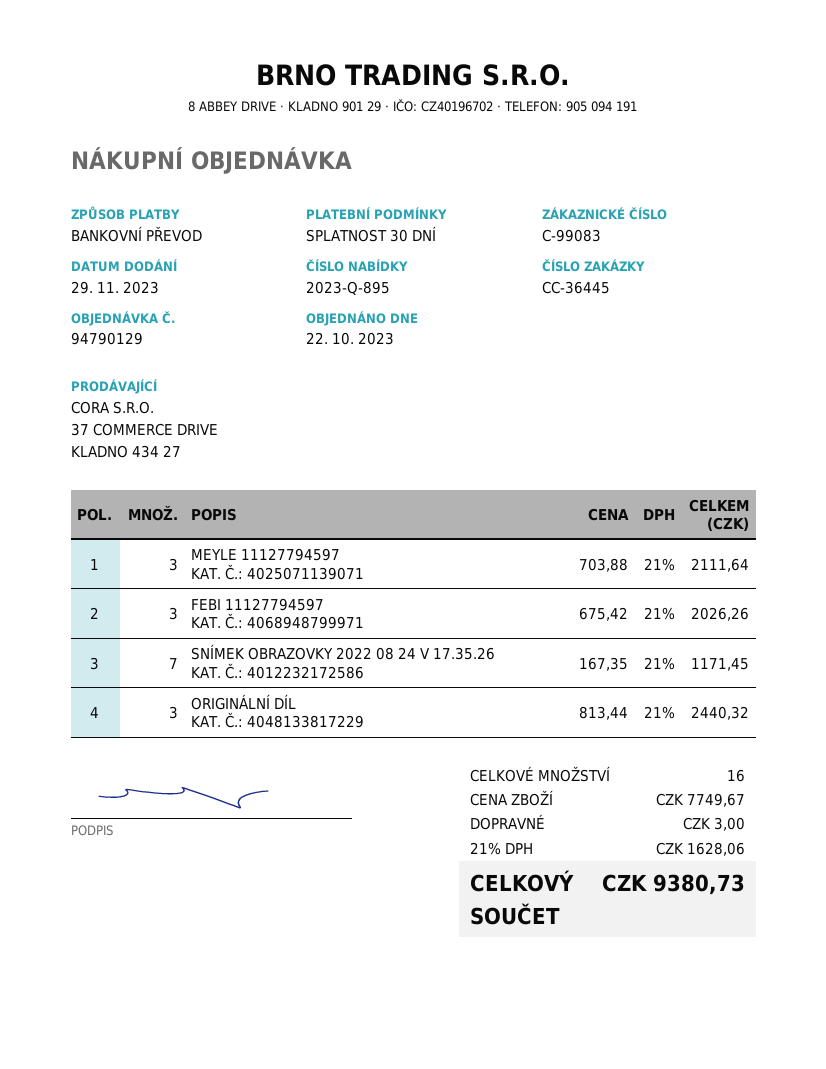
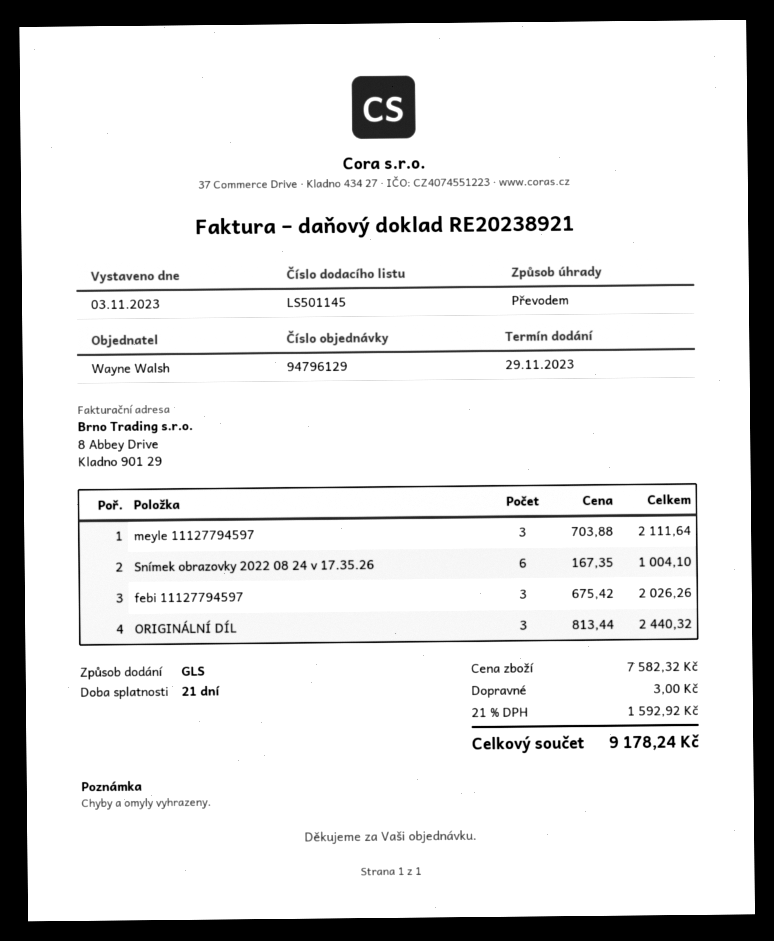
order number: 94790129 -> 94796129
payment terms: 30 days -> 21 days
SNÍMEK OBRAZOVKY 2022 08 24 V 17.35.26: 7 x 167.35 = 1171.45 -> 6 x 167.35 = 1004.10
subtotal: 7749.67 -> 7582.32
tax: 21% = 1628.06 -> 21% = 1592.92
total: 9380.73 -> 9178.24

